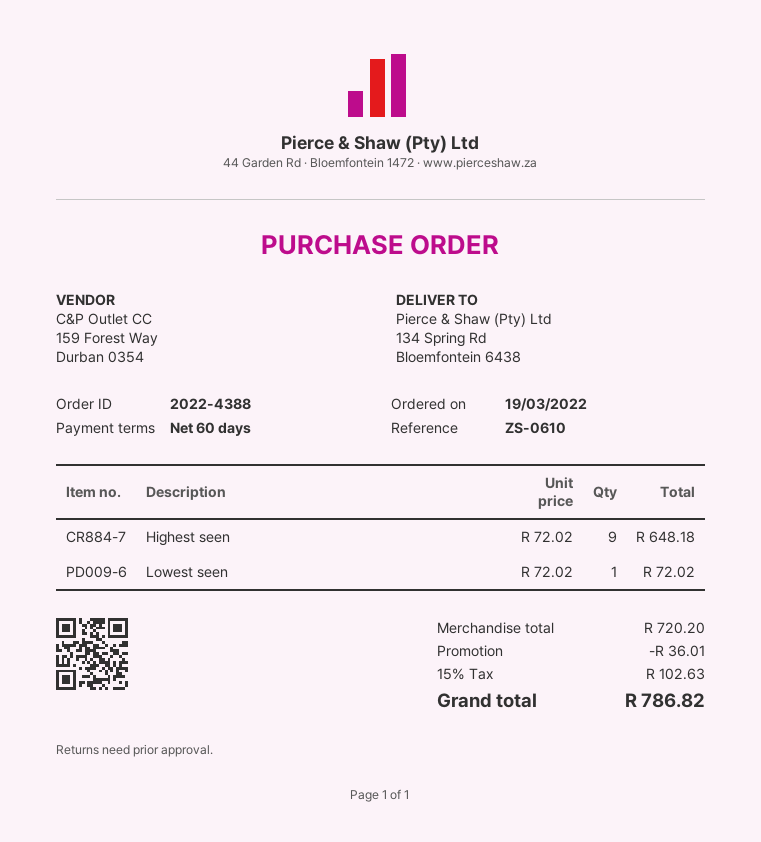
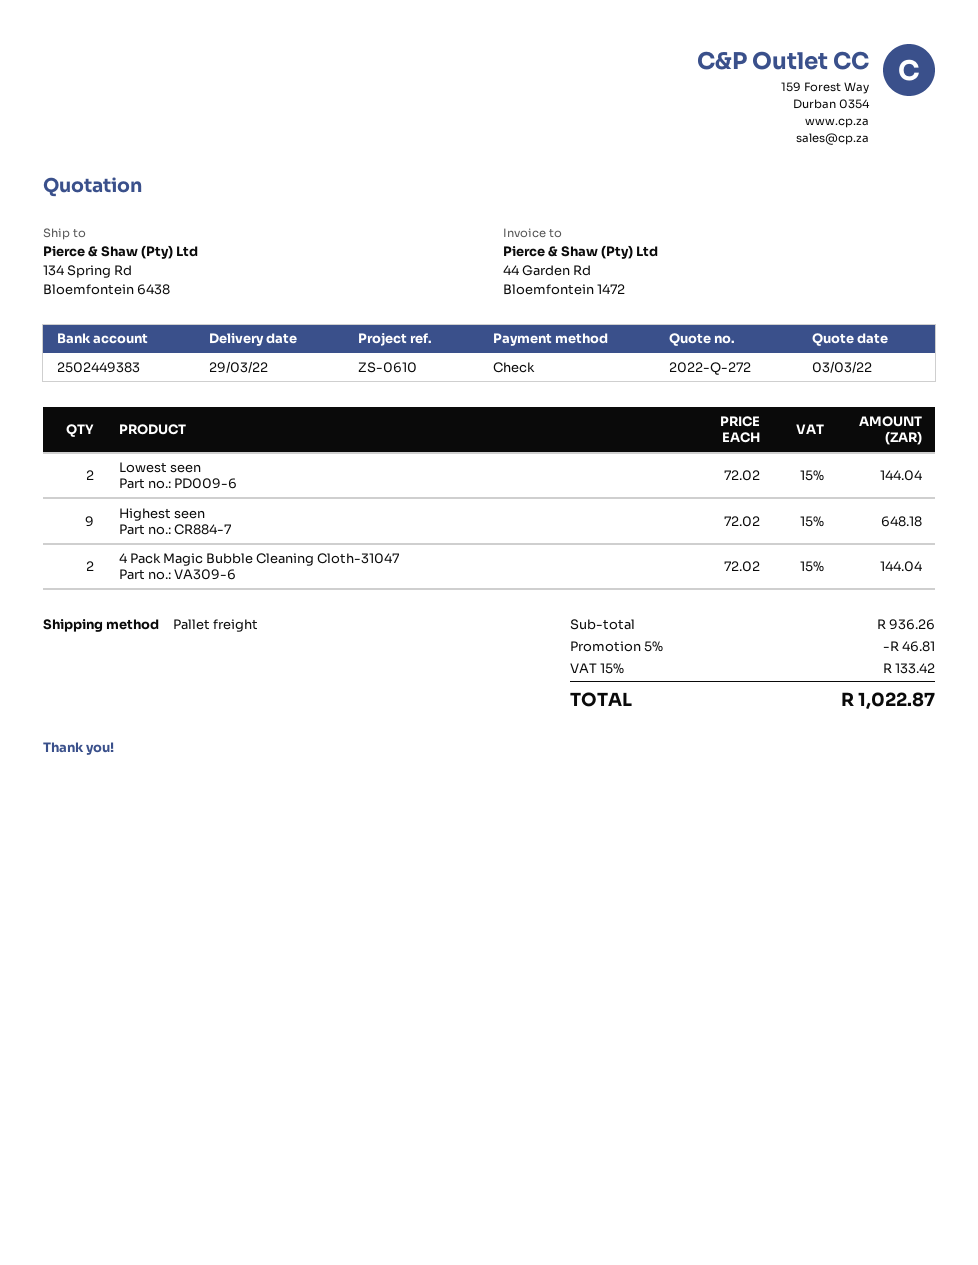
Lowest seen: 1 x 72.02 = 72.02 -> 2 x 72.02 = 144.04
4 Pack Magic Bubble Cleaning Cloth-31047: none -> 2 x 72.02 = 144.04
subtotal: 720.20 -> 936.26
discount: 36.01 -> 46.81
tax: 15% = 102.63 -> 15% = 133.42
total: 786.82 -> 1022.87

